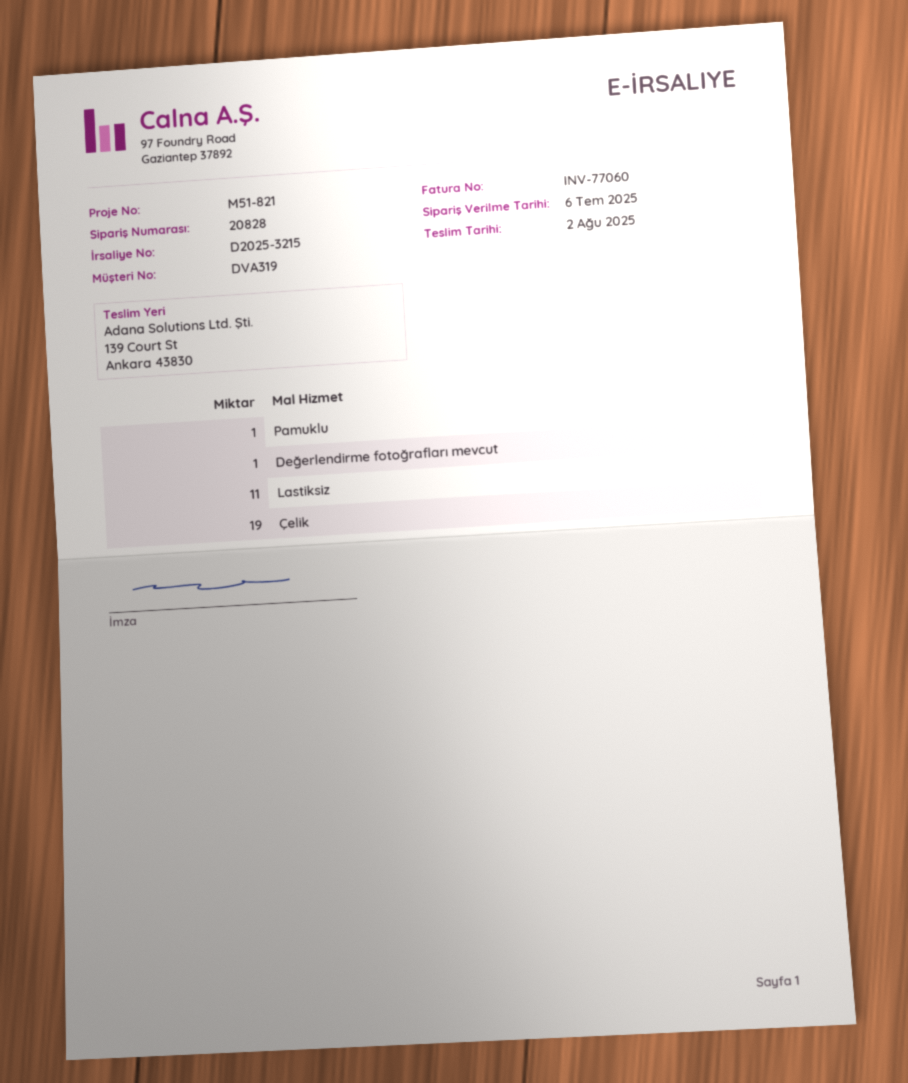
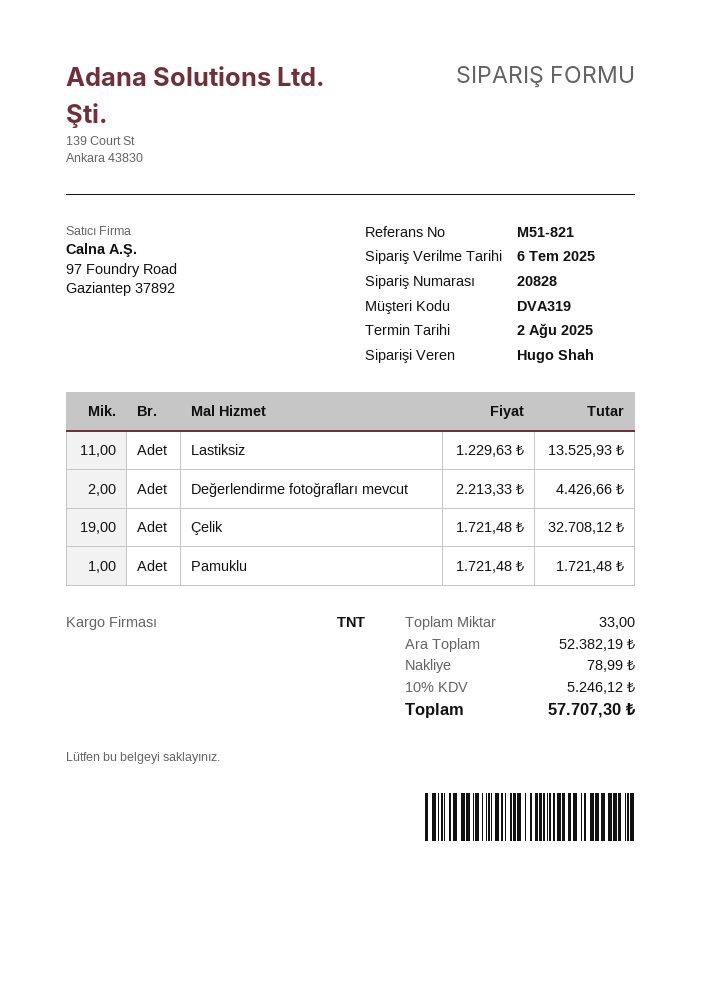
Değerlendirme fotoğrafları mevcut: 1 -> 2

